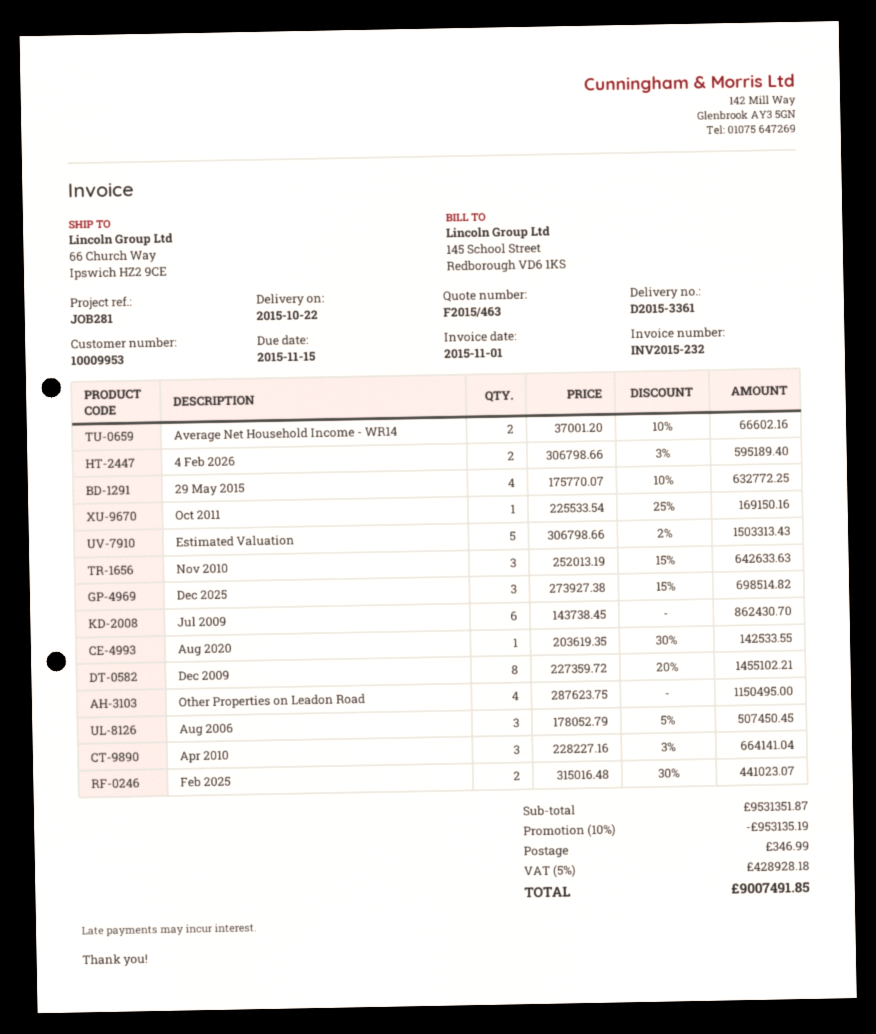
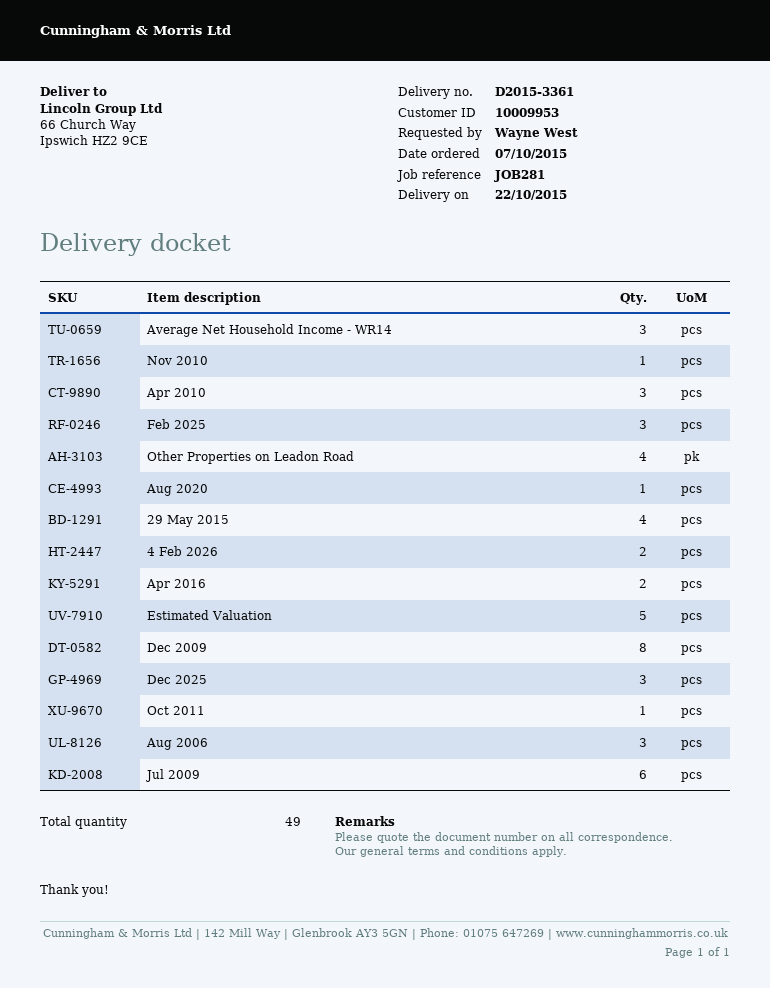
Average Net Household Income - WR14: 2 -> 3
Nov 2010: 3 -> 1
Feb 2025: 2 -> 3
Apr 2016: none -> 2

